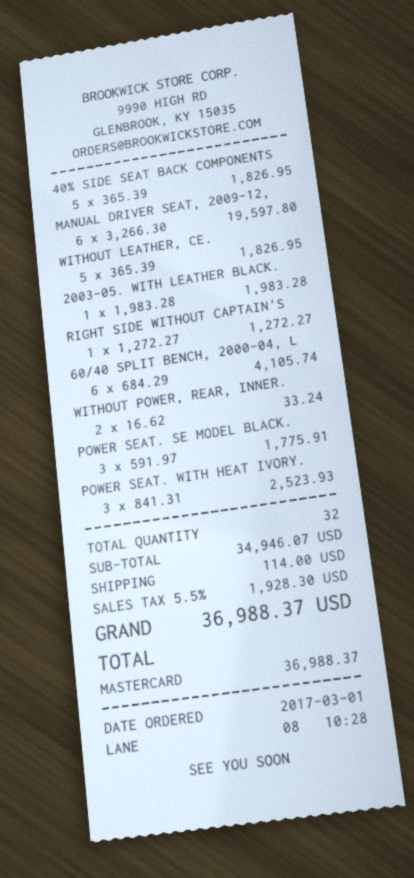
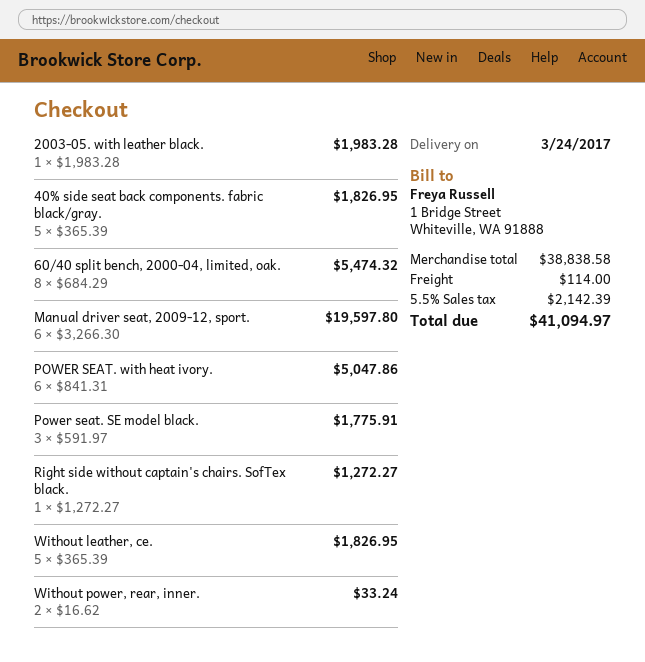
60/40 SPLIT BENCH, 2000-04, L: 6 x 684.29 = 4105.74 -> 8 x 684.29 = 5474.32
POWER SEAT. WITH HEAT IVORY.: 3 x 841.31 = 2523.93 -> 6 x 841.31 = 5047.86
subtotal: 34946.07 -> 38838.58
tax: 5.5% = 1928.30 -> 5.5% = 2142.39
total: 36988.37 -> 41094.97

